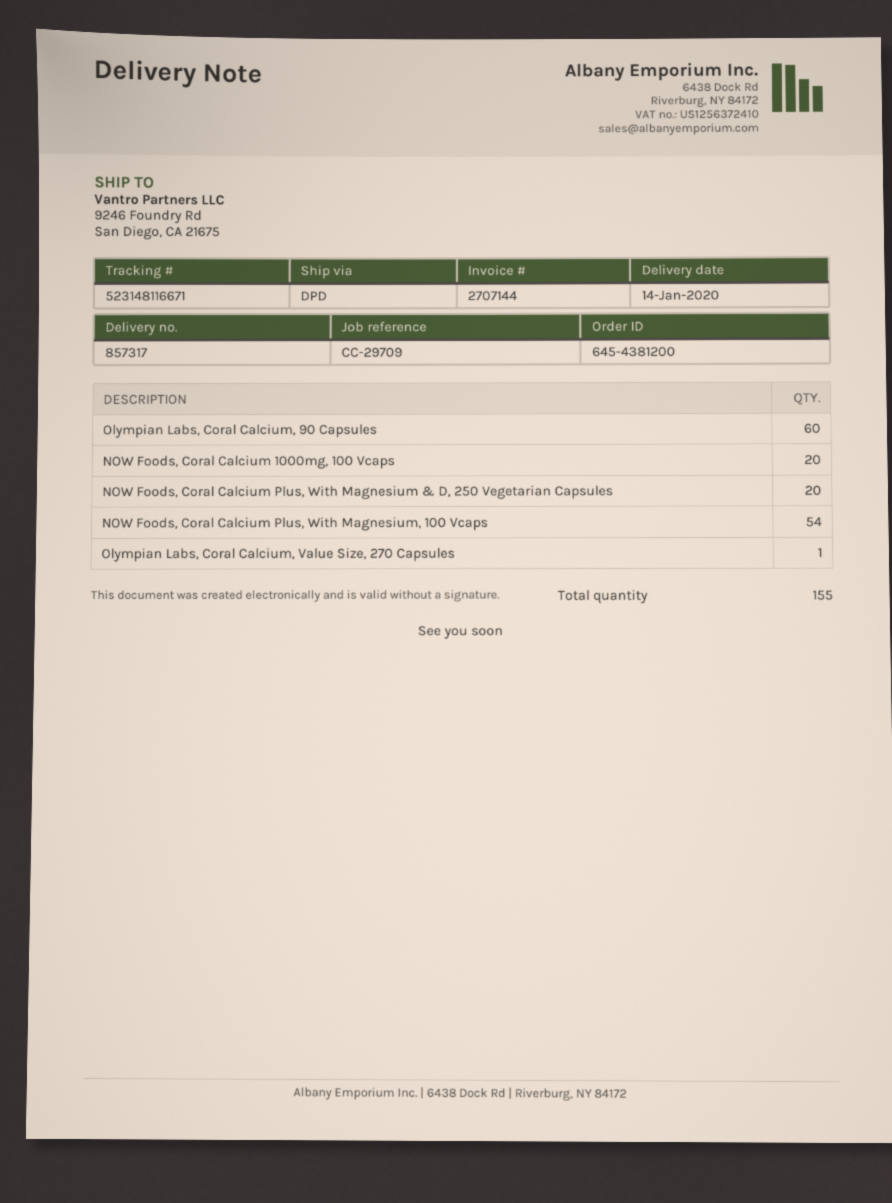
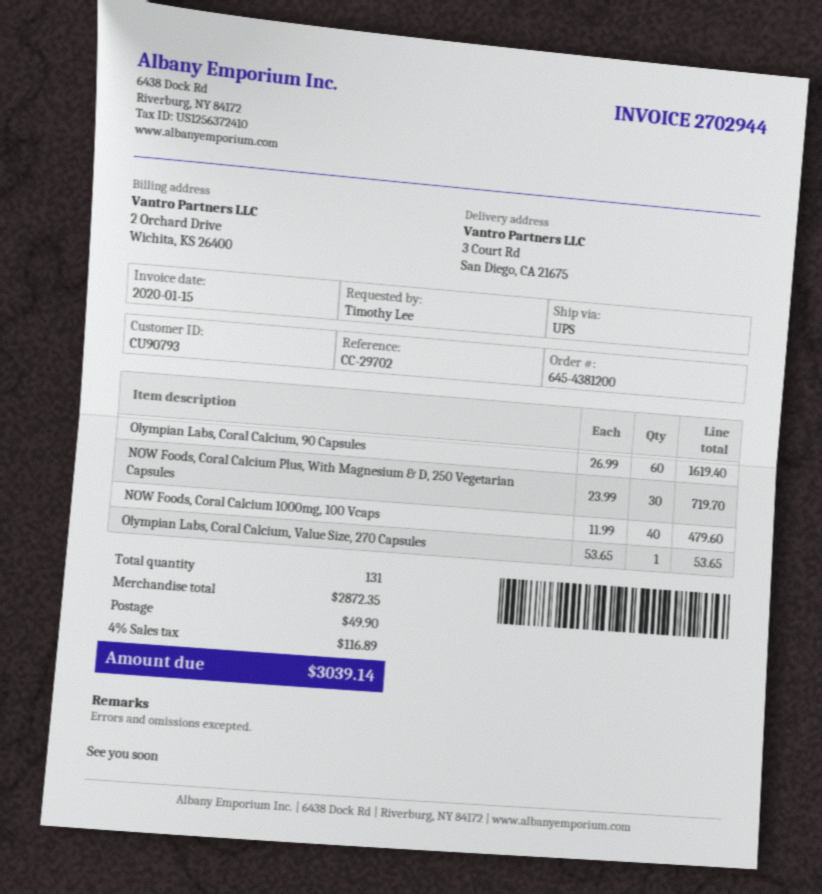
invoice number: 2707144 -> 2702944
reference: CC-29709 -> CC-29702
shipping method: DPD -> UPS
ship to: 9246 Foundry Rd, San Diego, CA 21675 -> 3 Court Rd, San Diego, CA 21675
NOW Foods, Coral Calcium 1000mg, 100 Vcaps: 20 -> 40
NOW Foods, Coral Calcium Plus, With Magnesium & D, 250 Vegetarian Capsules: 20 -> 30
NOW Foods, Coral Calcium Plus, With Magnesium, 100 Vcaps: 54 -> none
total quantity: 155 -> 131

